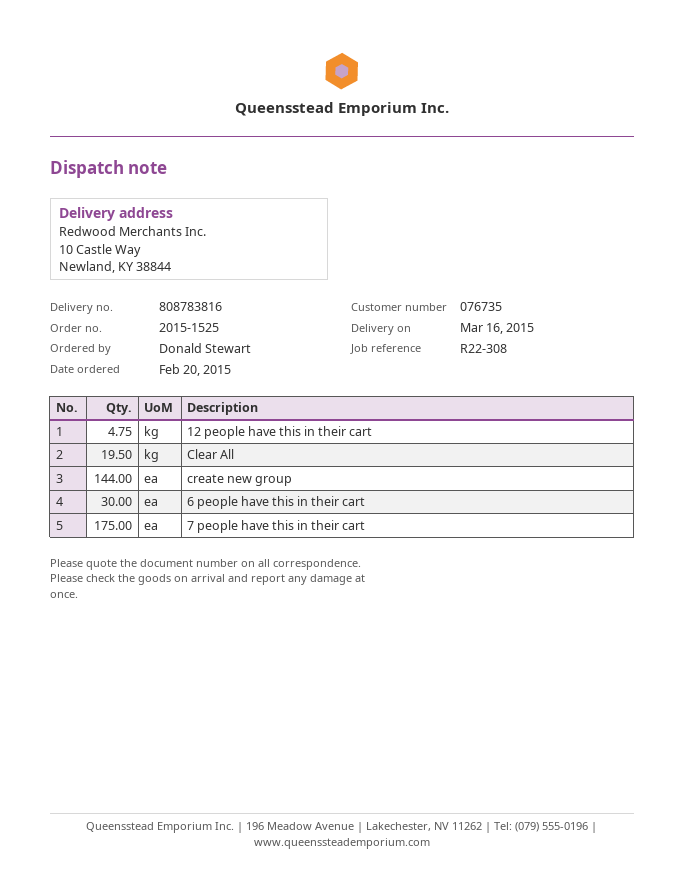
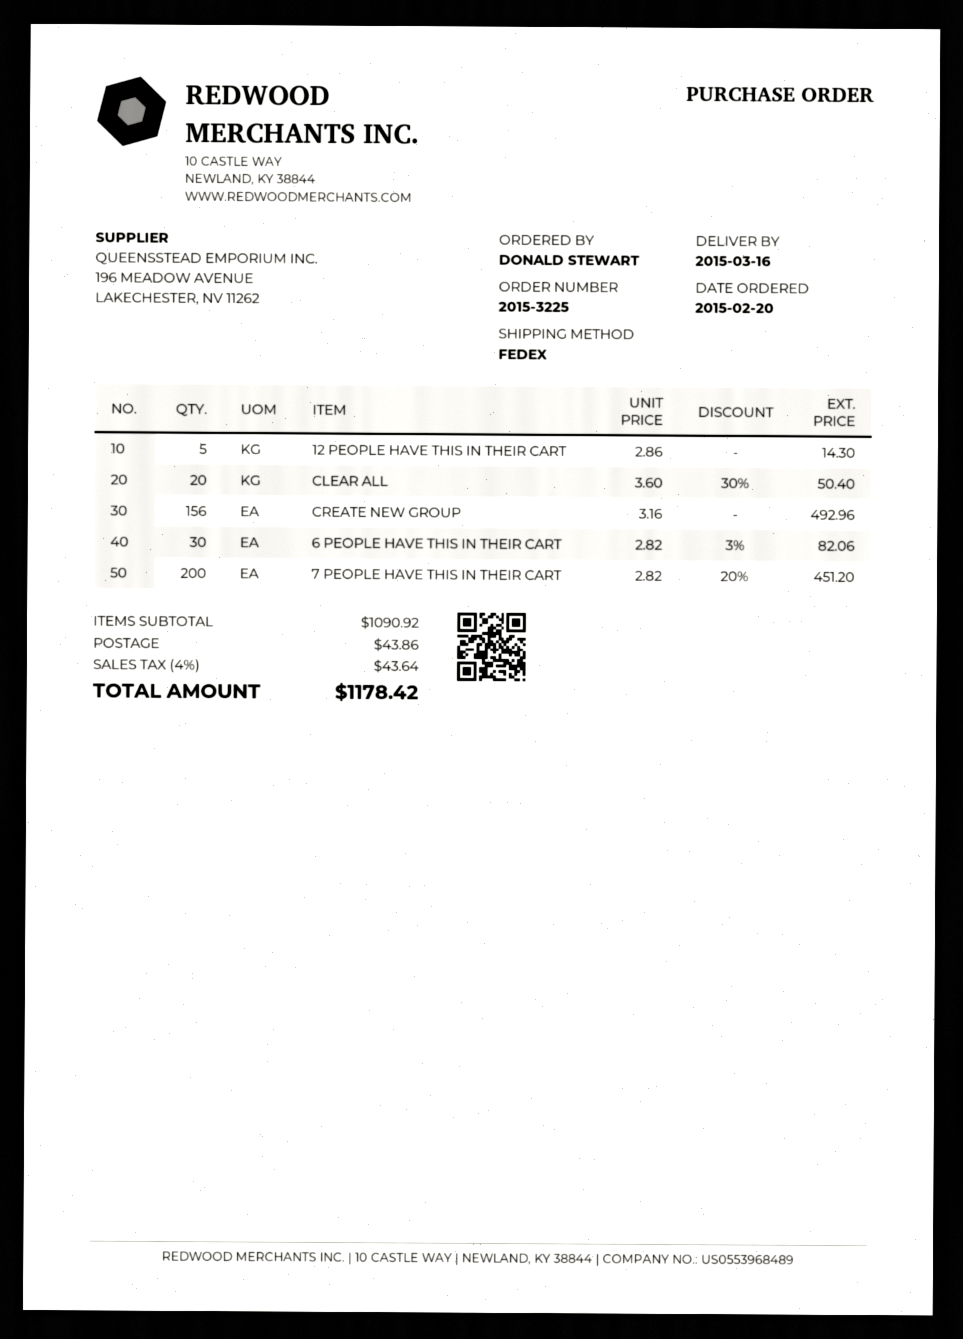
order number: 2015-1525 -> 2015-3225
12 people have this in their cart: 4.75 -> 5
Clear All: 19.5 -> 20
create new group: 144 -> 156
7 people have this in their cart: 175 -> 200

